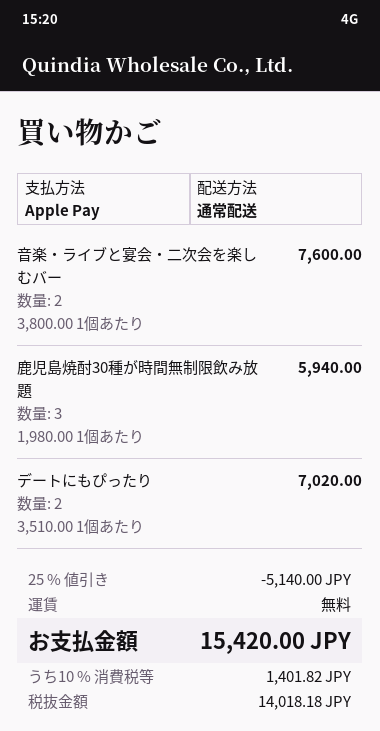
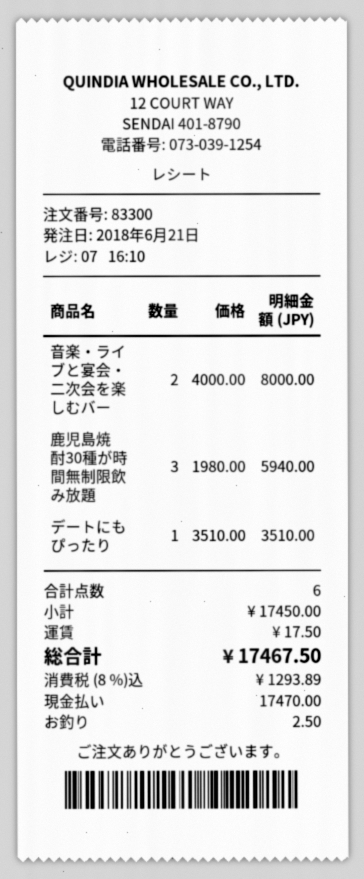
payment method: Apple Pay -> cash
音楽・ライブと宴会・二次会を楽しむバー: 2 x 3800.00 = 7600.00 -> 2 x 4000.00 = 8000.00
デートにもぴったり: 2 x 3510.00 = 7020.00 -> 1 x 3510.00 = 3510.00
discount: 25% = 5140.00 -> none
shipping: 0.00 -> 17.50
tax: 10% = 1401.82 -> 8% = 1293.89
total: 15420.00 -> 17467.50

